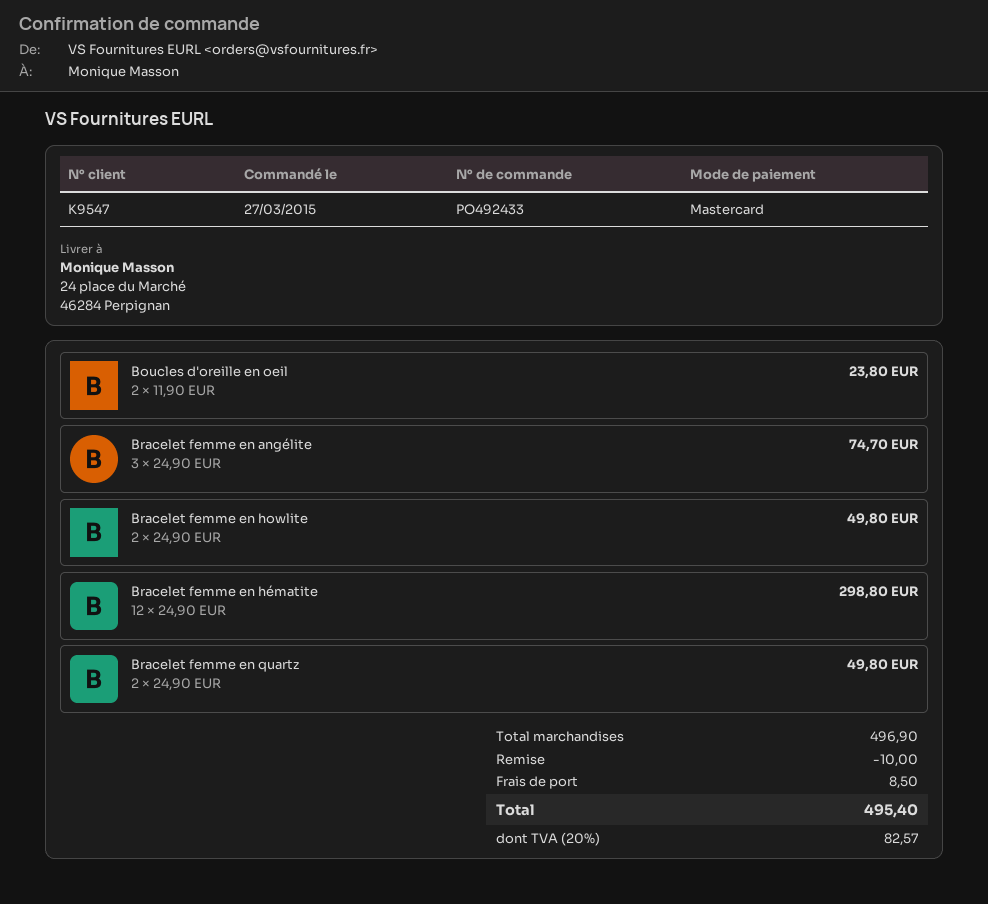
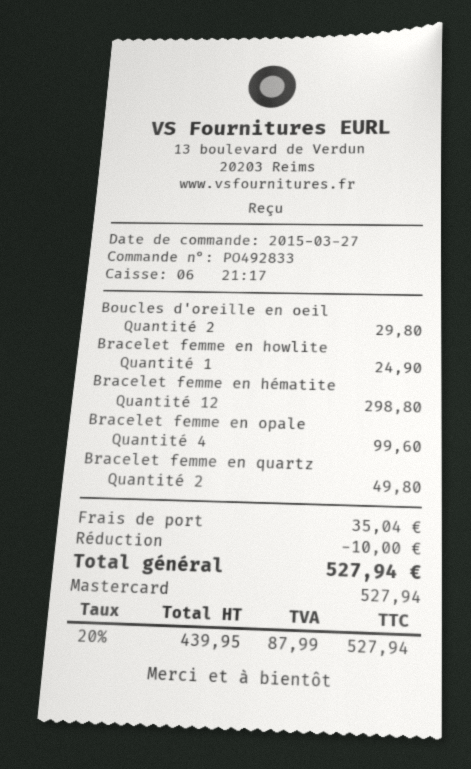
order number: PO492433 -> PO492833
Boucles d'oreille en oeil: 2 for 23.80 -> 2 for 29.80
Bracelet femme en angélite: 3 for 74.70 -> none
Bracelet femme en howlite: 2 for 49.80 -> 1 for 24.90
Bracelet femme en opale: none -> 4 for 99.60
shipping: 8.50 -> 35.04
tax: 20% = 82.57 -> 20% = 87.99
total: 495.40 -> 527.94

